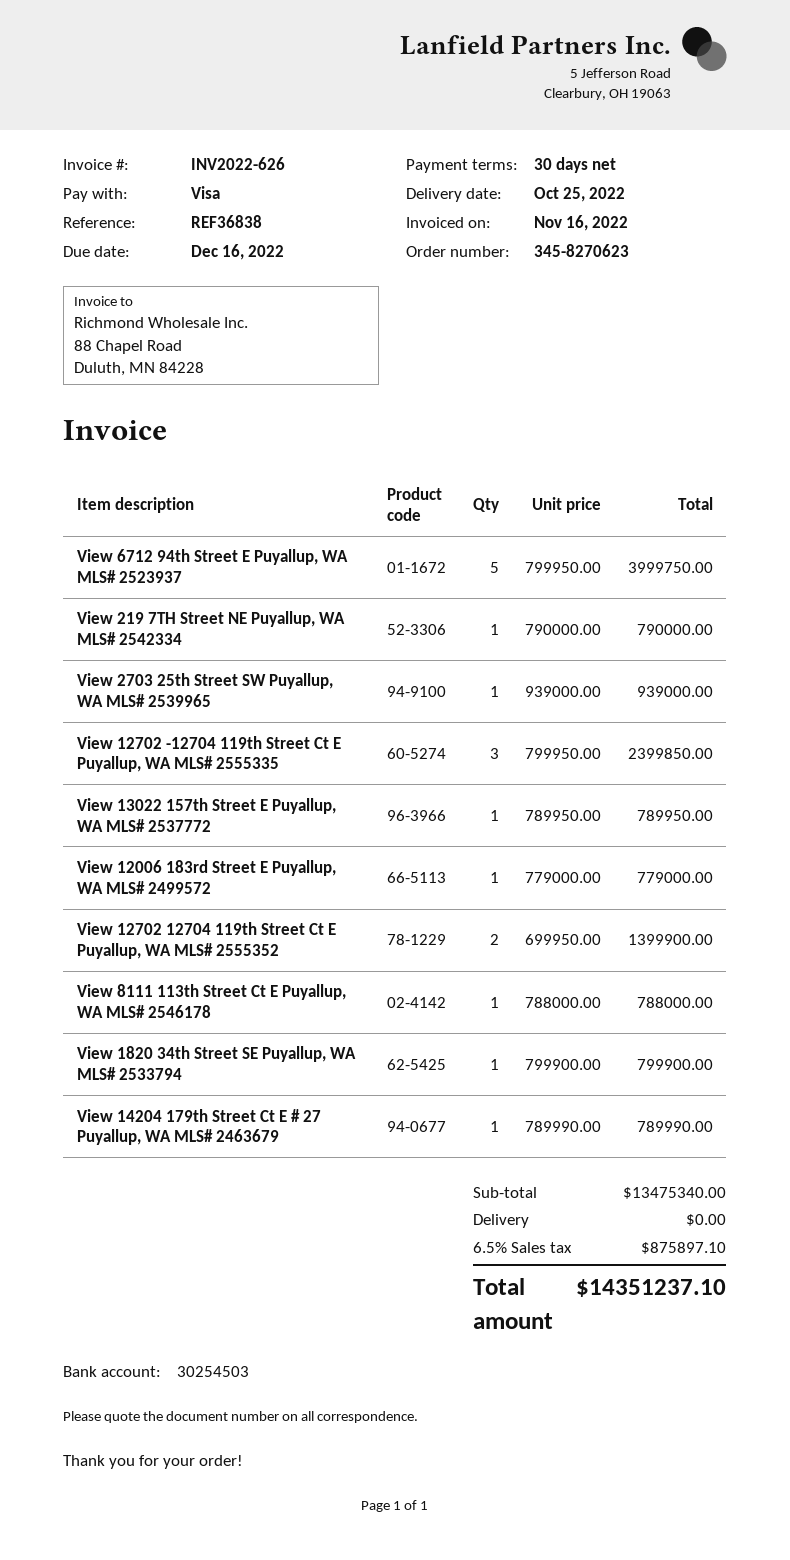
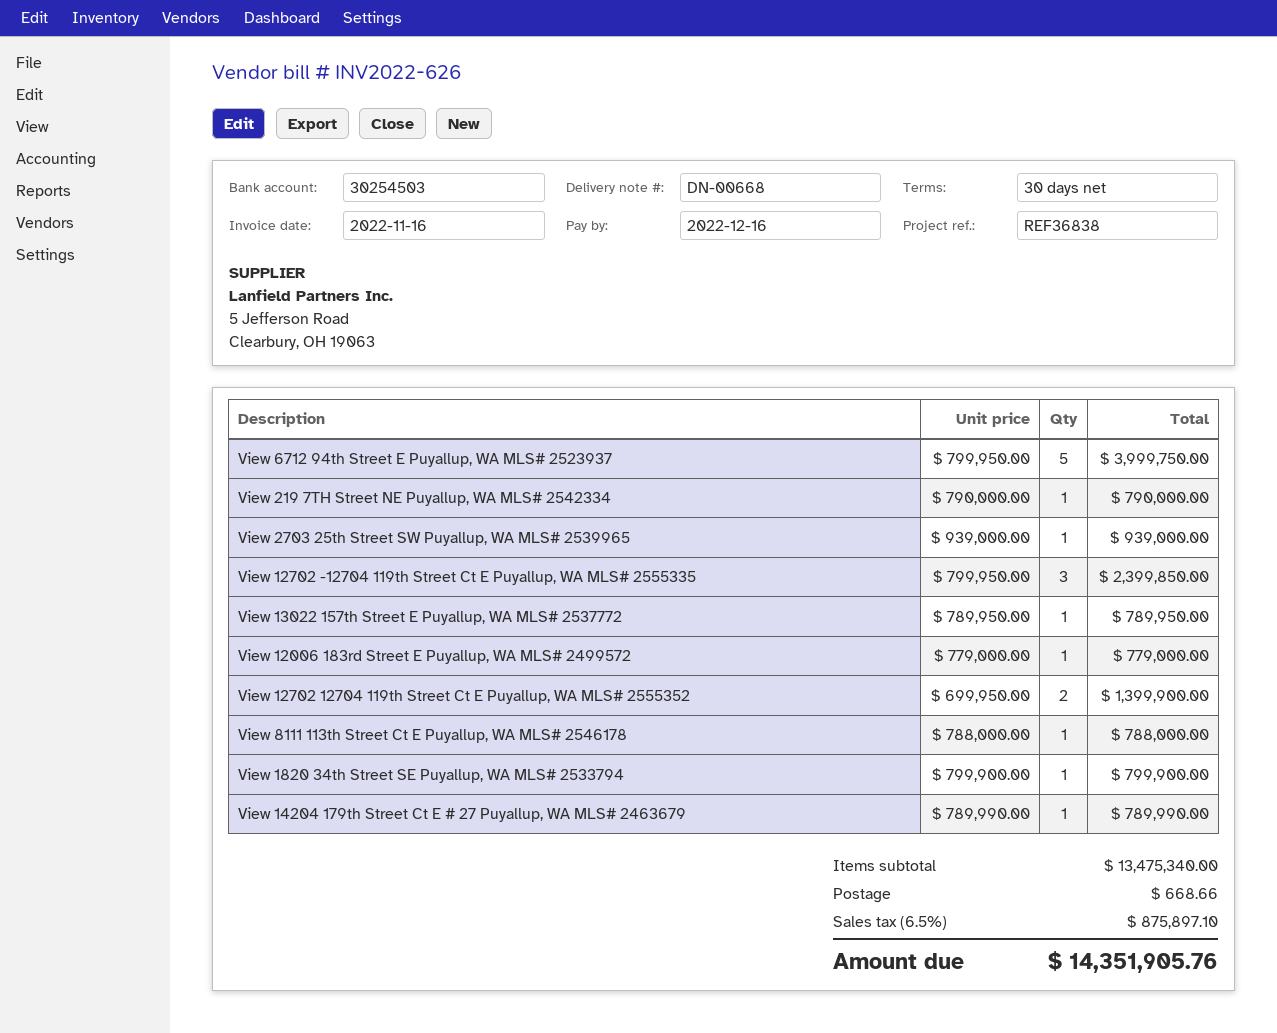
shipping: 0.00 -> 668.66
total: 14351237.10 -> 14351905.76

